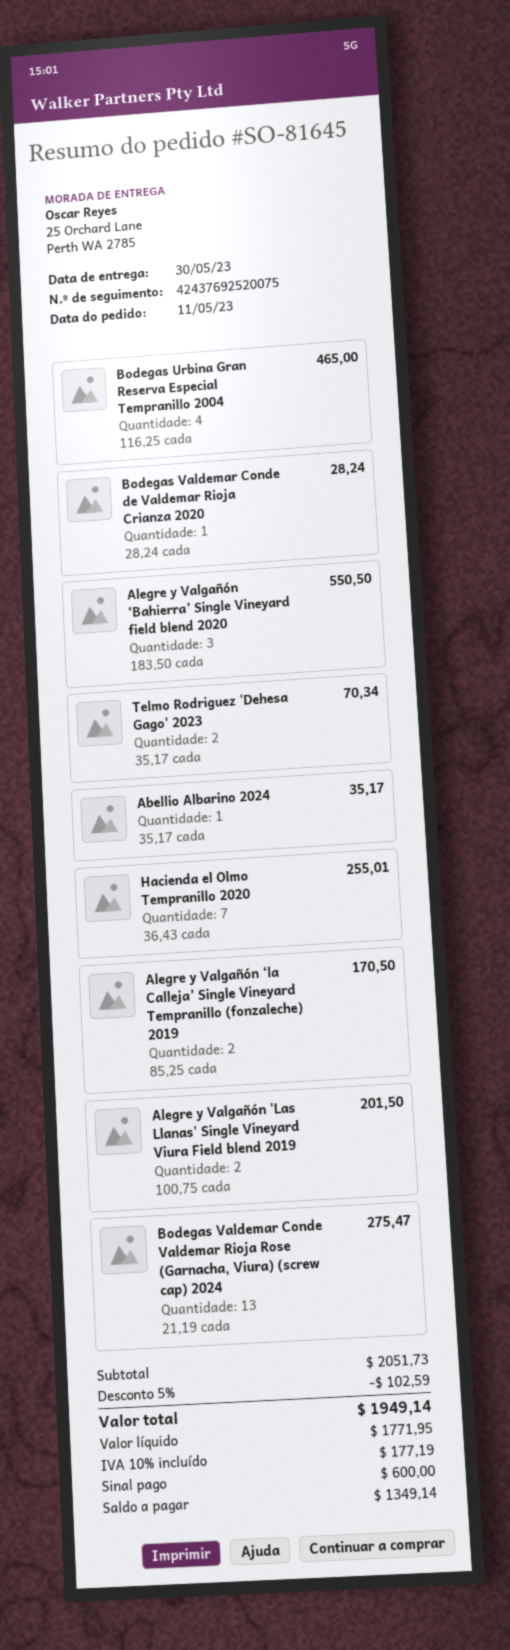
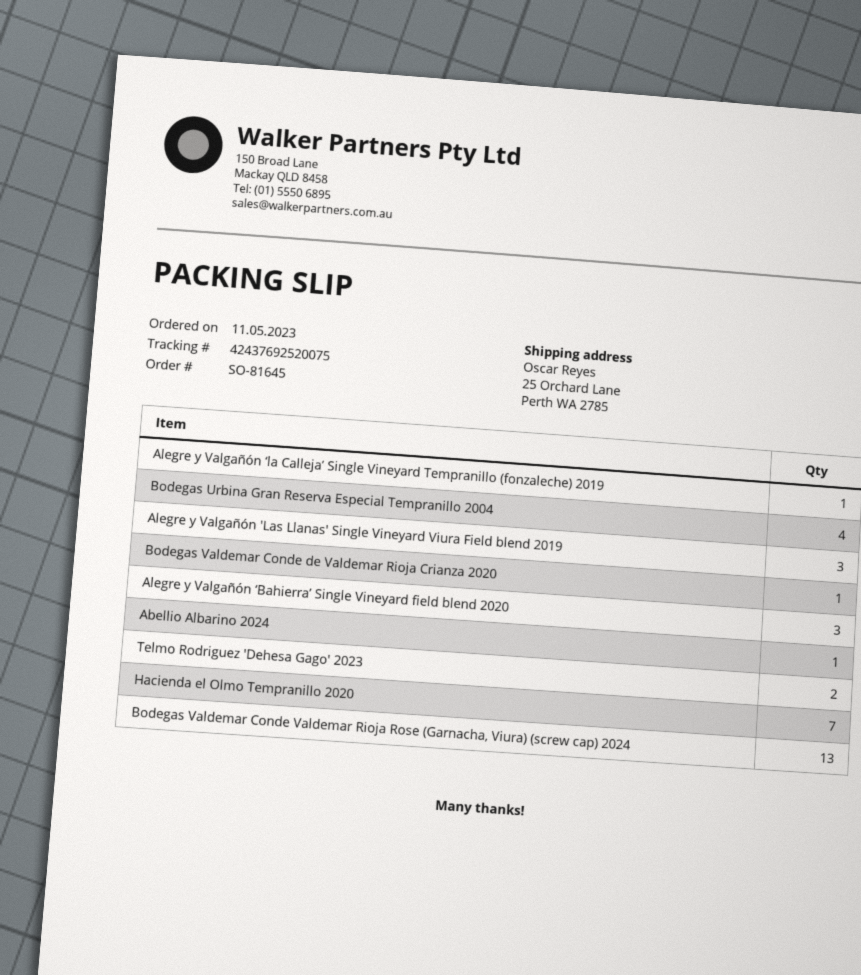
Alegre y Valgañón ‘la Calleja’ Single Vineyard Tempranillo (fonzaleche) 2019: 2 -> 1
Alegre y Valgañón 'Las Llanas' Single Vineyard Viura Field blend 2019: 2 -> 3

